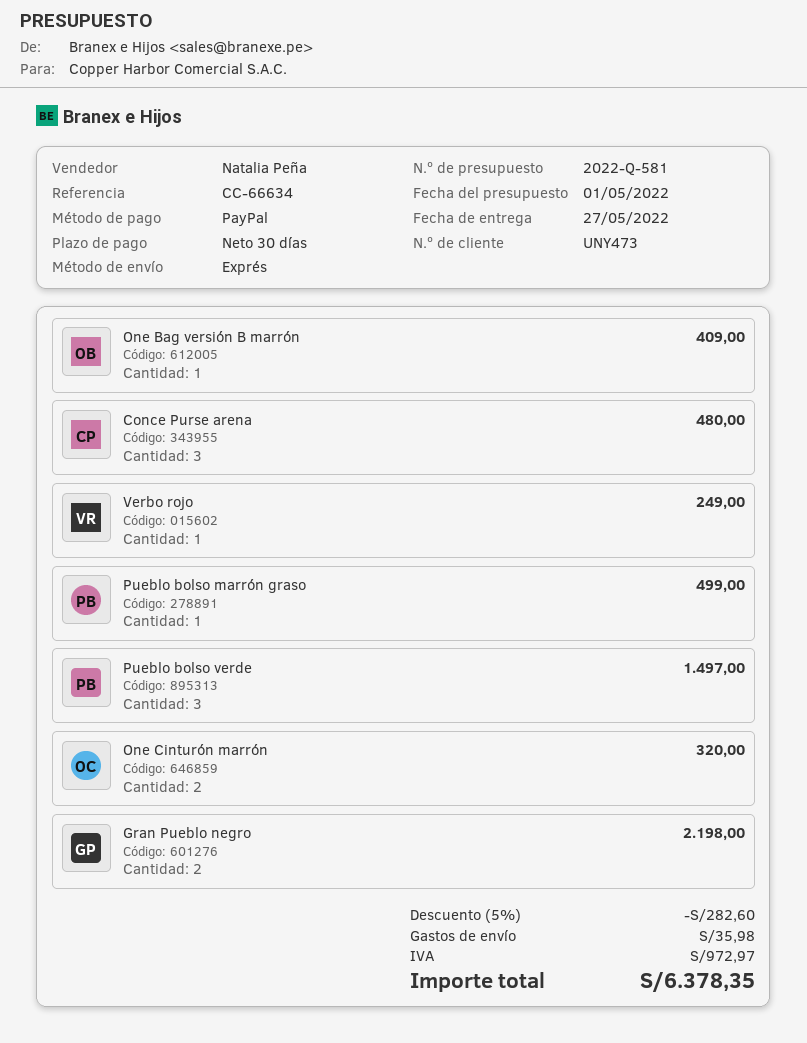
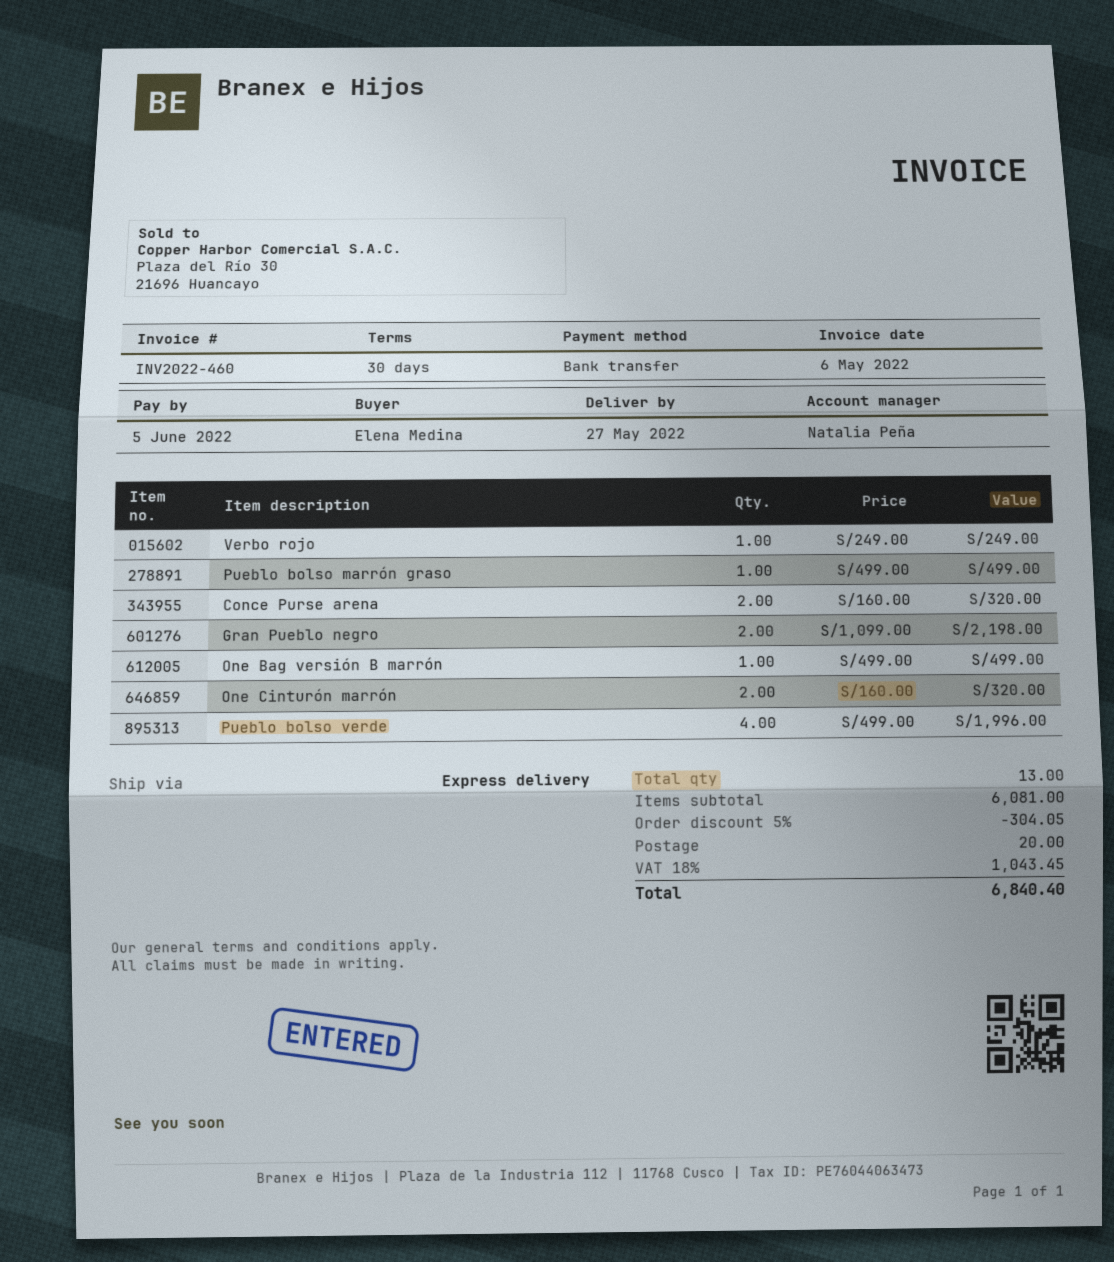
payment method: PayPal -> bank transfer
One Bag versión B marrón: 1 for 409.00 -> 1 for 499.00
Conce Purse arena: 3 for 480.00 -> 2 for 320.00
Pueblo bolso verde: 3 for 1497.00 -> 4 for 1996.00
discount: 5% = 282.60 -> 5% = 304.05
shipping: 35.98 -> 20.00
tax: 972.97 -> 1043.45
total: 6378.35 -> 6840.40

